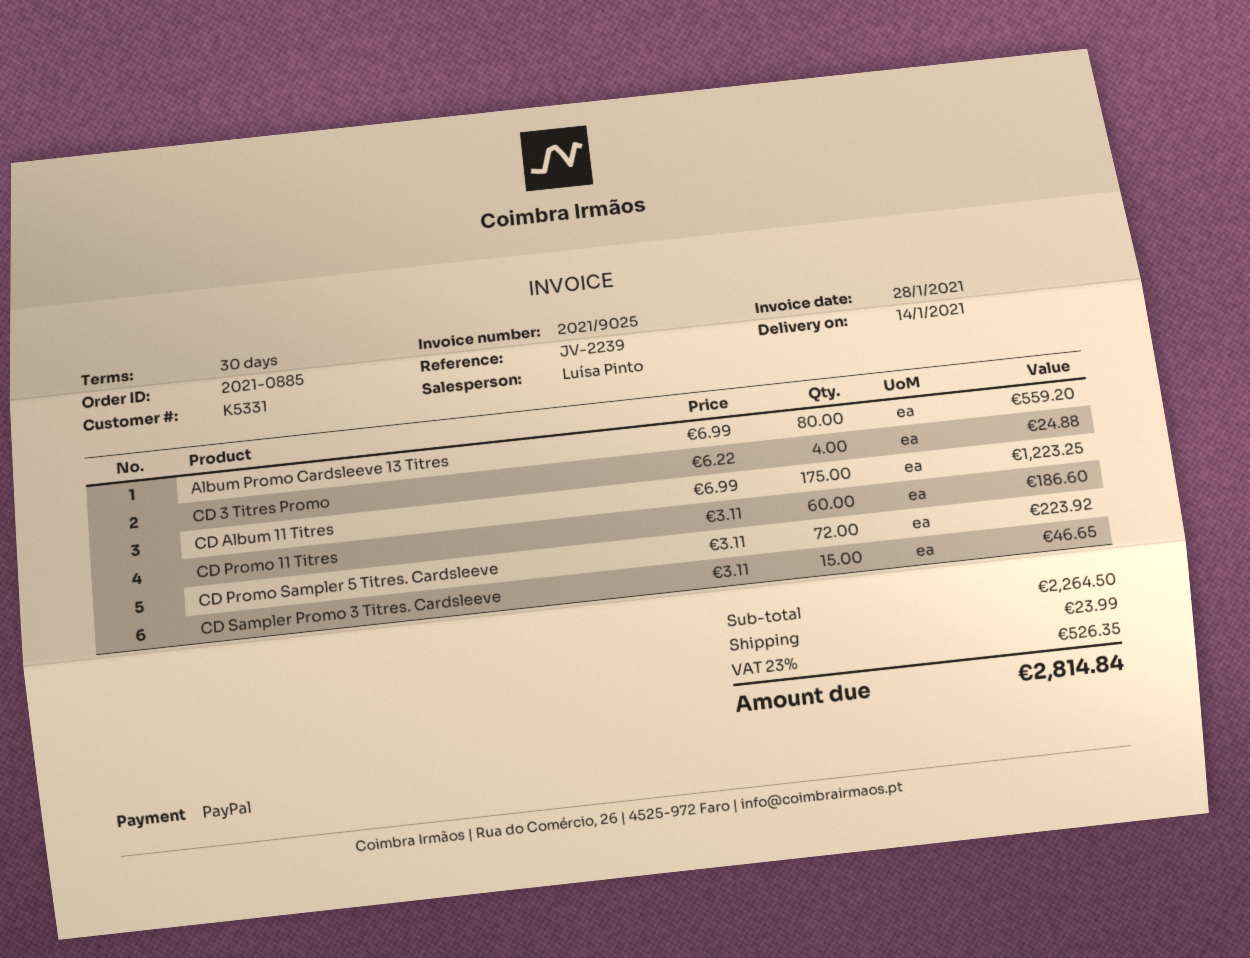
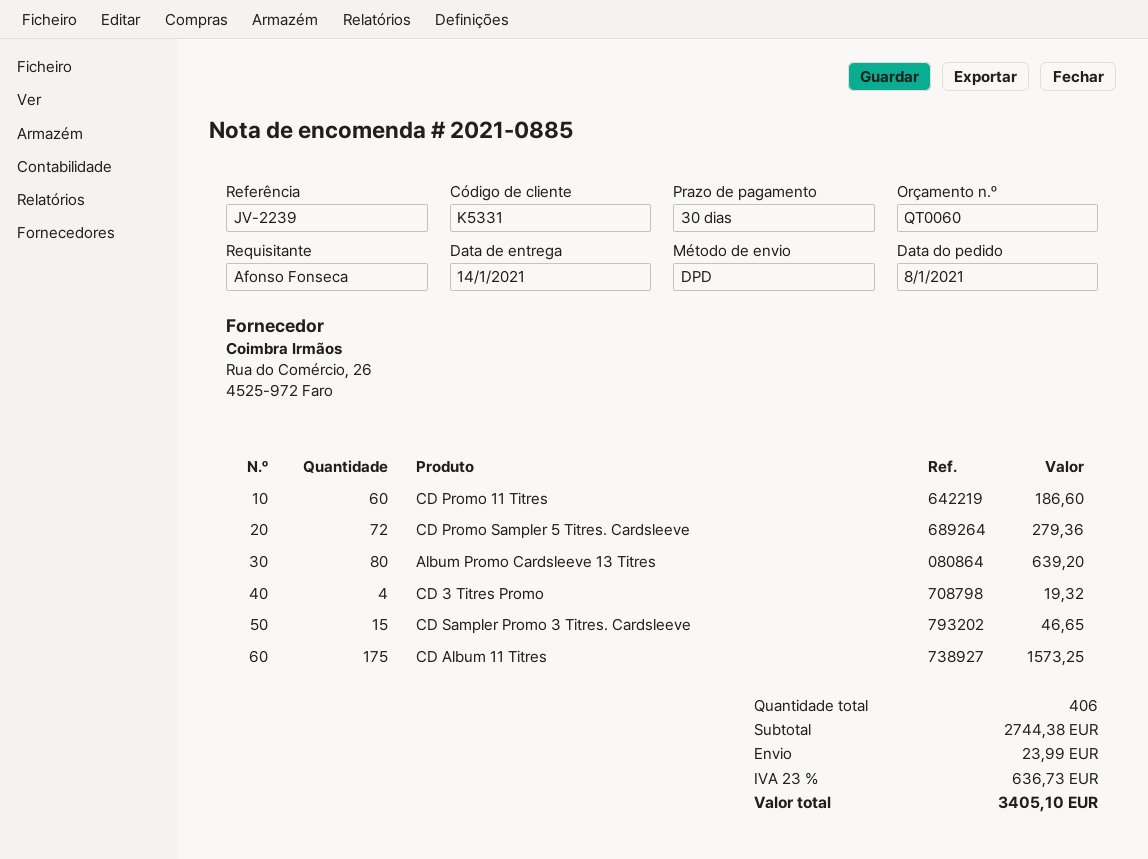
Album Promo Cardsleeve 13 Titres: 80 for 559.20 -> 80 for 639.20
CD 3 Titres Promo: 4 for 24.88 -> 4 for 19.32
CD Album 11 Titres: 175 for 1223.25 -> 175 for 1573.25
CD Promo Sampler 5 Titres. Cardsleeve: 72 for 223.92 -> 72 for 279.36
subtotal: 2264.50 -> 2744.38
tax: 23% = 526.35 -> 23% = 636.73
total: 2814.84 -> 3405.10

